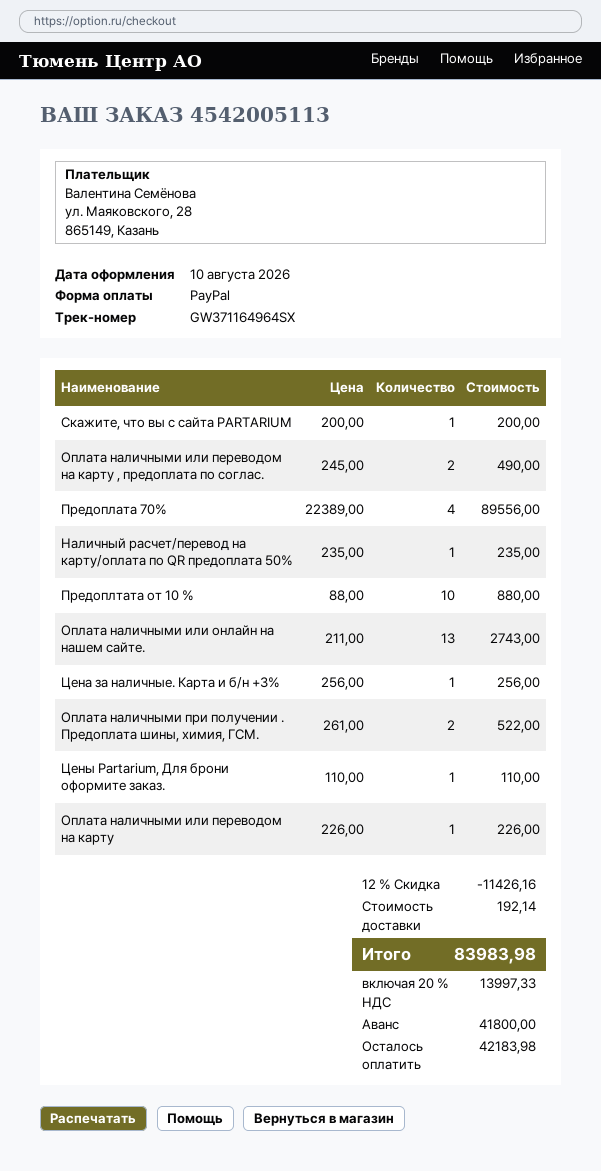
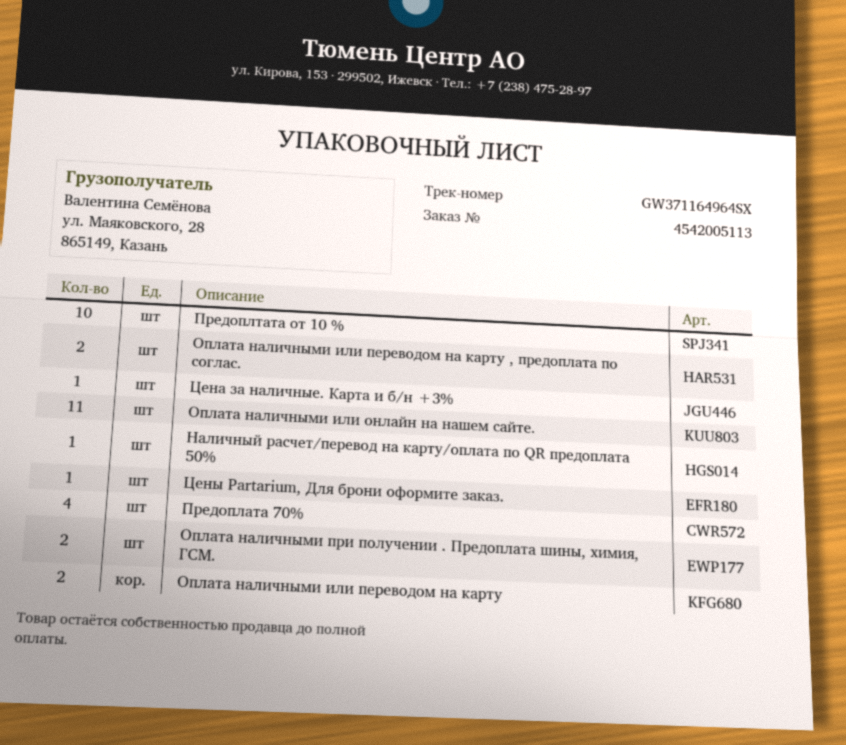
Скажите, что вы с сайта PARTARIUM: 1 -> none
Оплата наличными или онлайн на нашем сайте.: 13 -> 11
Оплата наличными или переводом на карту: 1 -> 2

